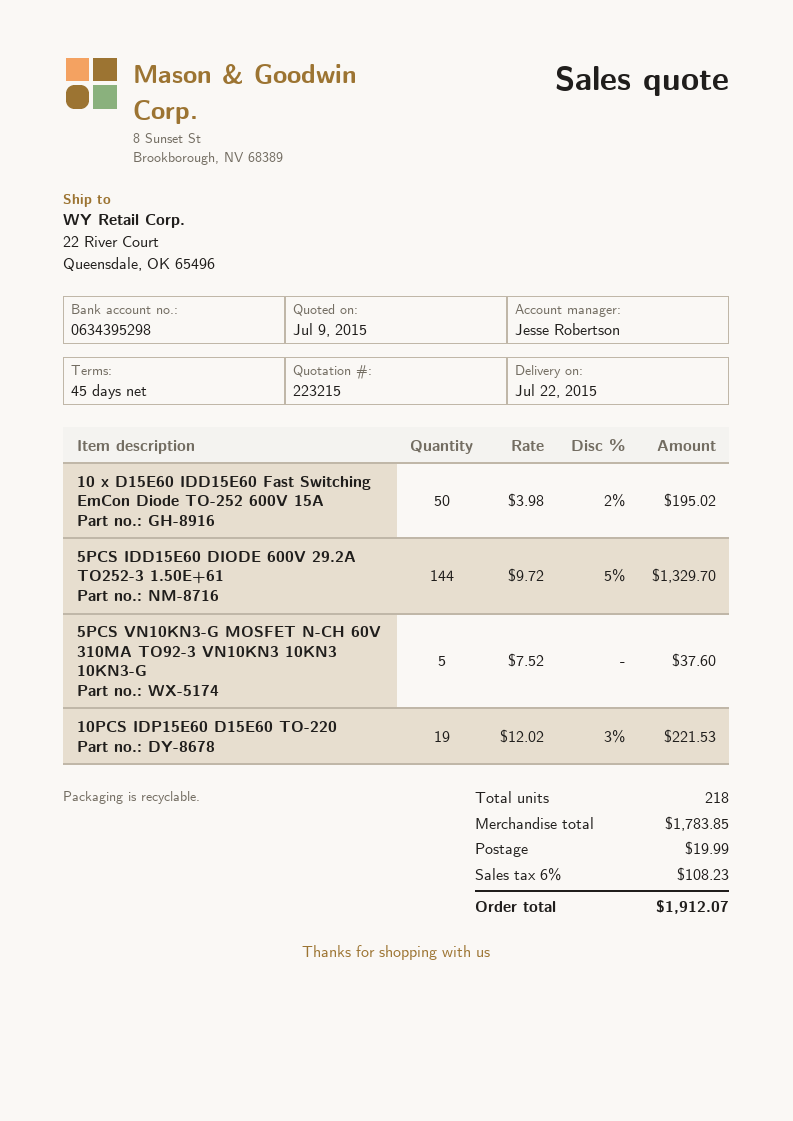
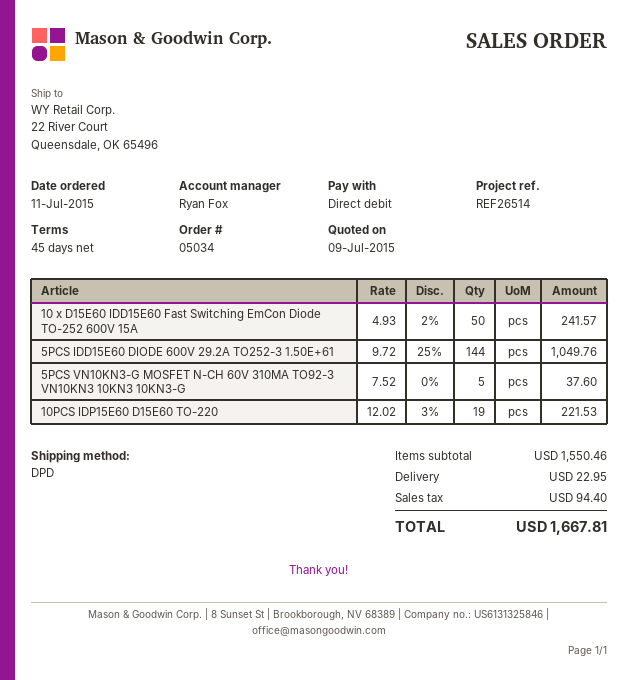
sales rep: Jesse Robertson -> Ryan Fox
10 x D15E60 IDD15E60 Fast Switching EmCon Diode TO-252 600V 15A: 50 x 3.98 - 2% = 195.02 -> 50 x 4.93 - 2% = 241.57
5PCS IDD15E60 DIODE 600V 29.2A TO252-3 1.50E+61: 144 x 9.72 - 5% = 1329.70 -> 144 x 9.72 - 25% = 1049.76
subtotal: 1783.85 -> 1550.46
shipping: 19.99 -> 22.95
tax: 108.23 -> 94.40
total: 1912.07 -> 1667.81

